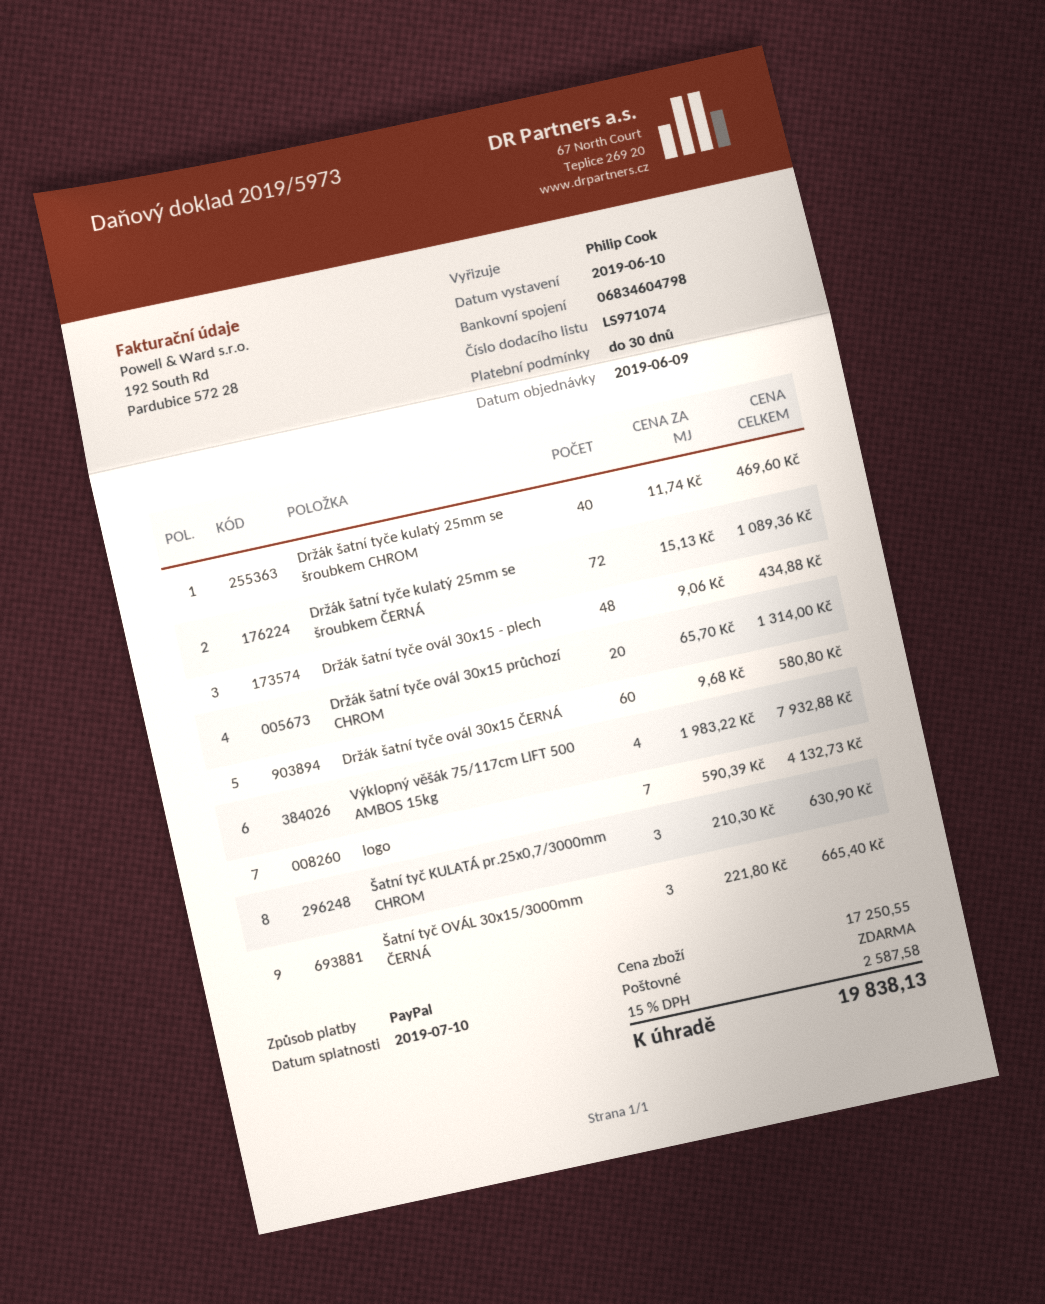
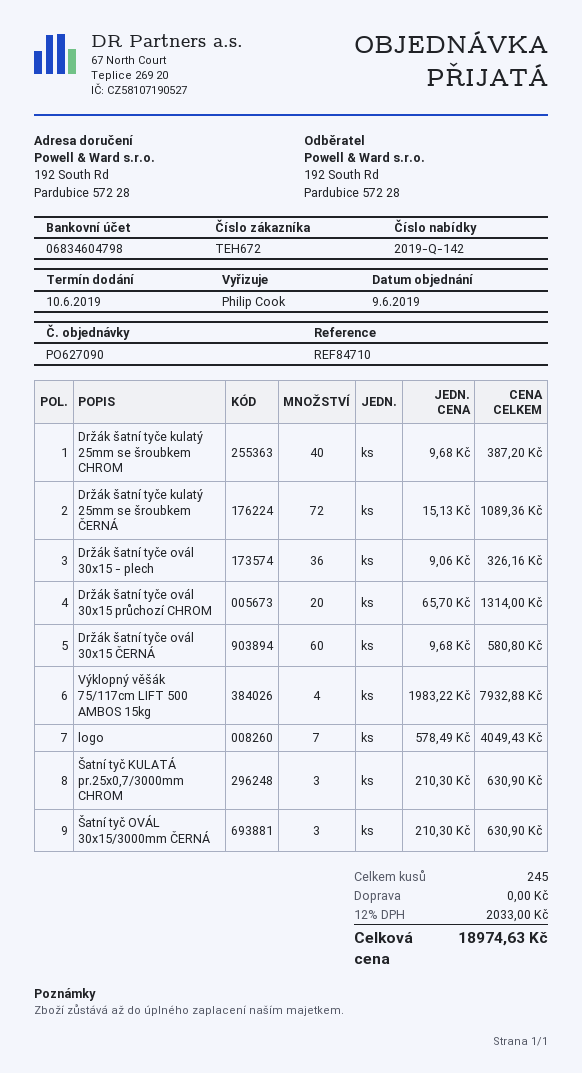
Držák šatní tyče kulatý 25mm se šroubkem CHROM: 40 x 11.74 = 469.60 -> 40 x 9.68 = 387.20
Držák šatní tyče ovál 30x15 - plech: 48 x 9.06 = 434.88 -> 36 x 9.06 = 326.16
logo: 7 x 590.39 = 4132.73 -> 7 x 578.49 = 4049.43
Šatní tyč OVÁL 30x15/3000mm ČERNÁ: 3 x 221.80 = 665.40 -> 3 x 210.30 = 630.90
tax: 15% = 2587.58 -> 12% = 2033.00
total: 19838.13 -> 18974.63

